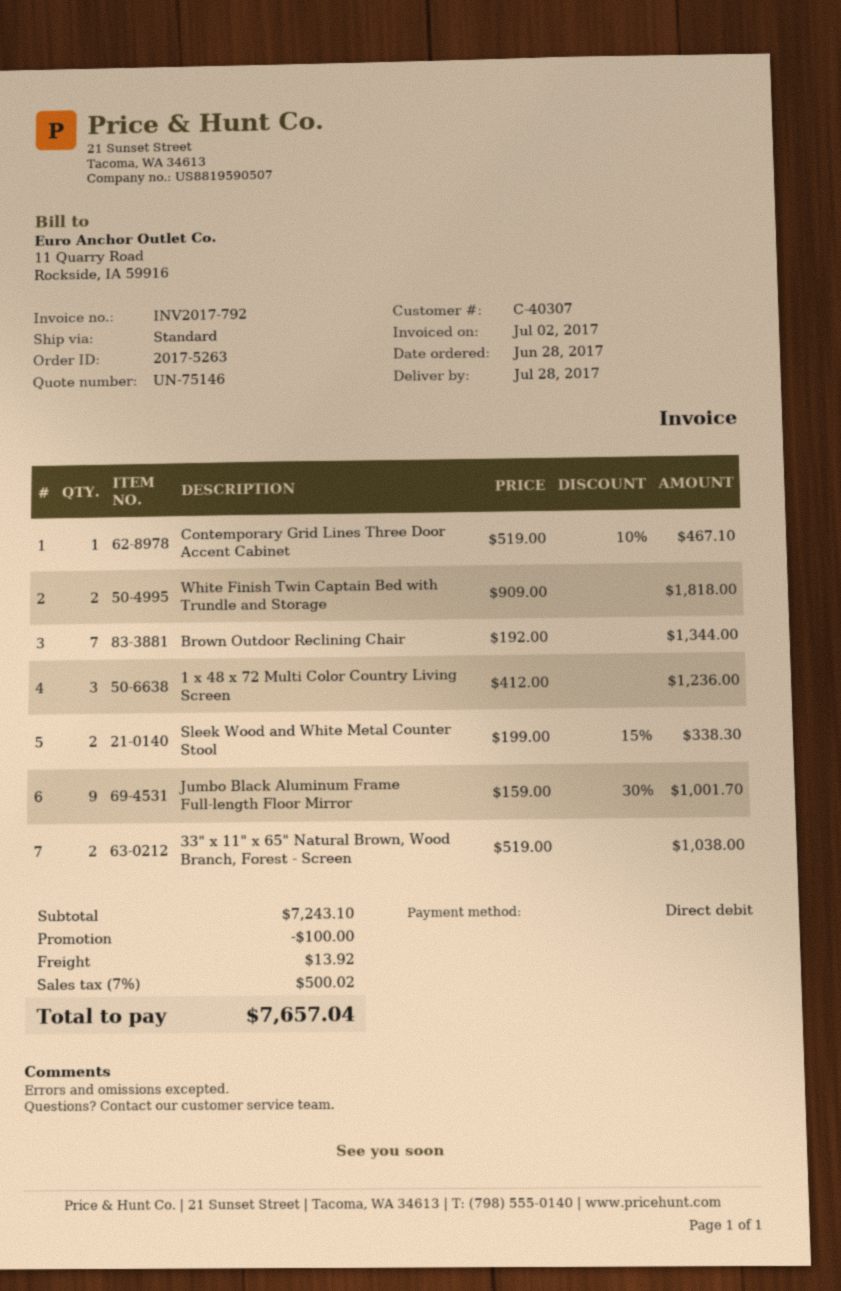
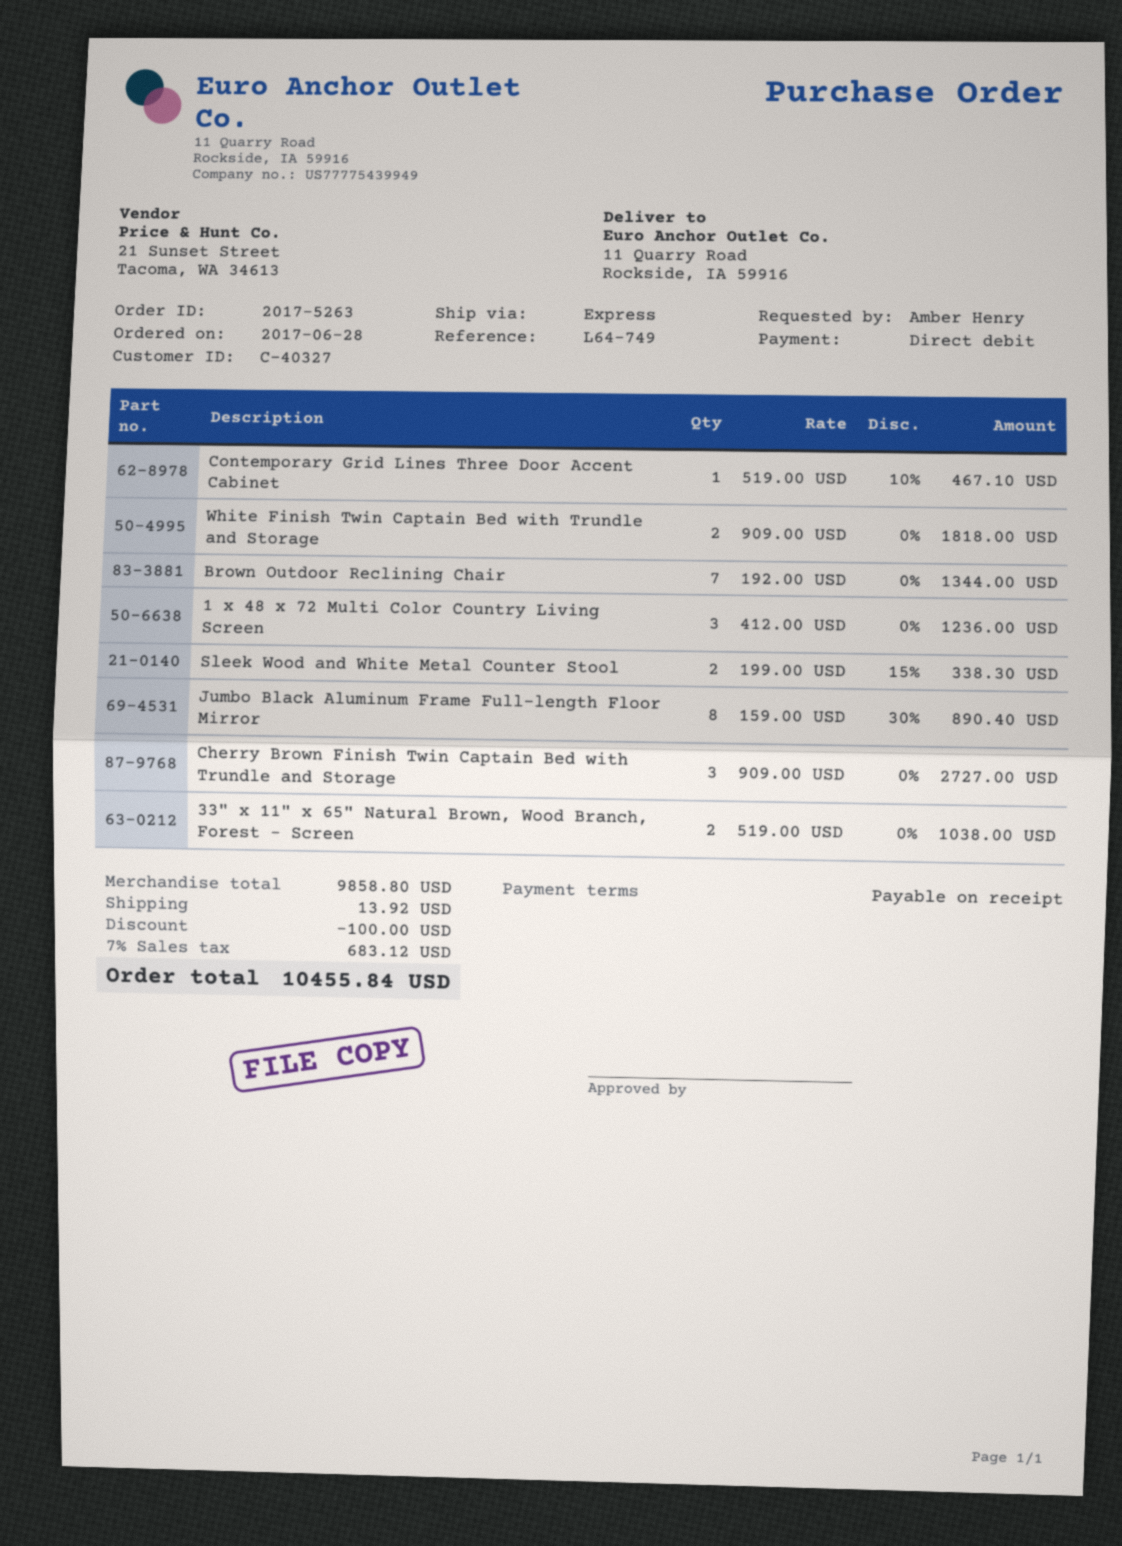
customer number: C-40307 -> C-40327
shipping method: standard -> express
Jumbo Black Aluminum Frame Full-length Floor Mirror: 9 x 159.00 - 30% = 1001.70 -> 8 x 159.00 - 30% = 890.40
Cherry Brown Finish Twin Captain Bed with Trundle and Storage: none -> 3 x 909.00 = 2727.00
subtotal: 7243.10 -> 9858.80
tax: 7% = 500.02 -> 7% = 683.12
total: 7657.04 -> 10455.84

